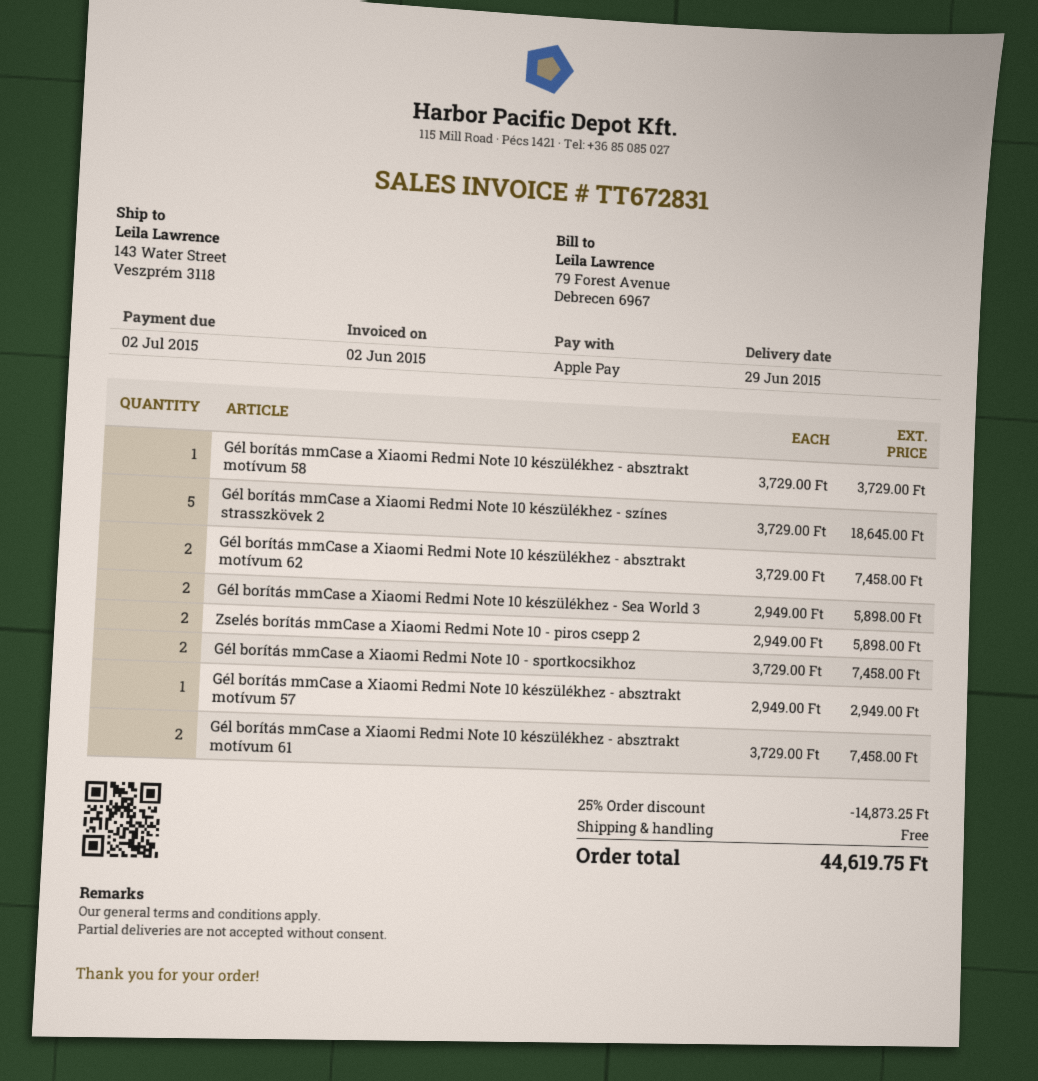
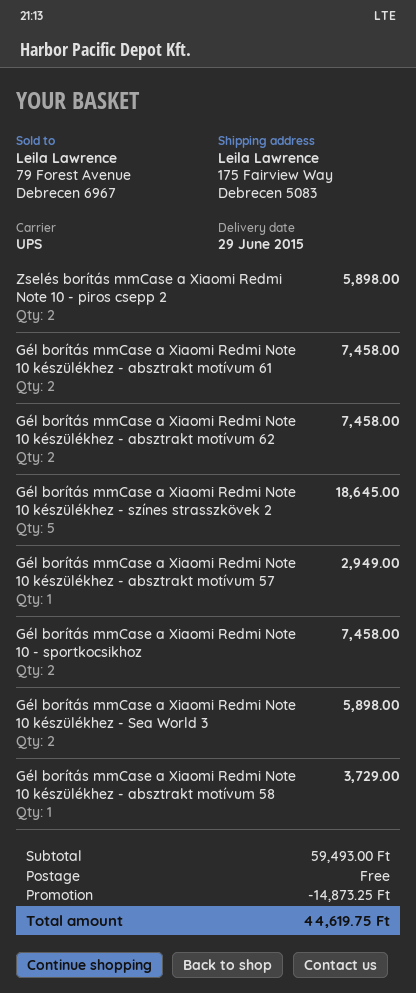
ship to: 143 Water Street, Veszprém 3118 -> 175 Fairview Way, Debrecen 5083

